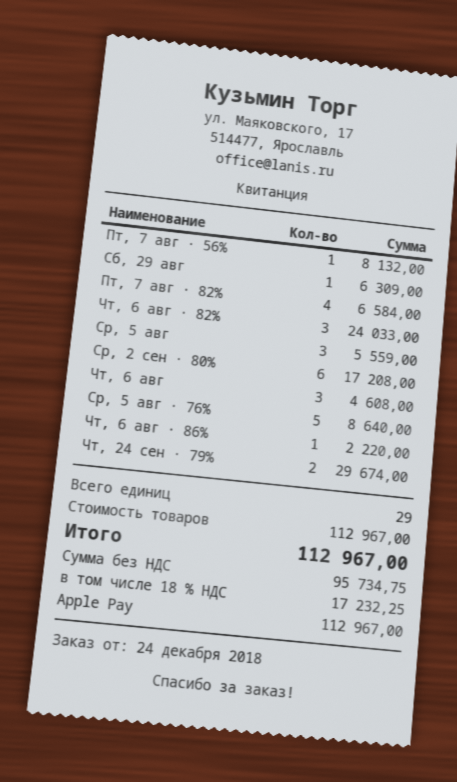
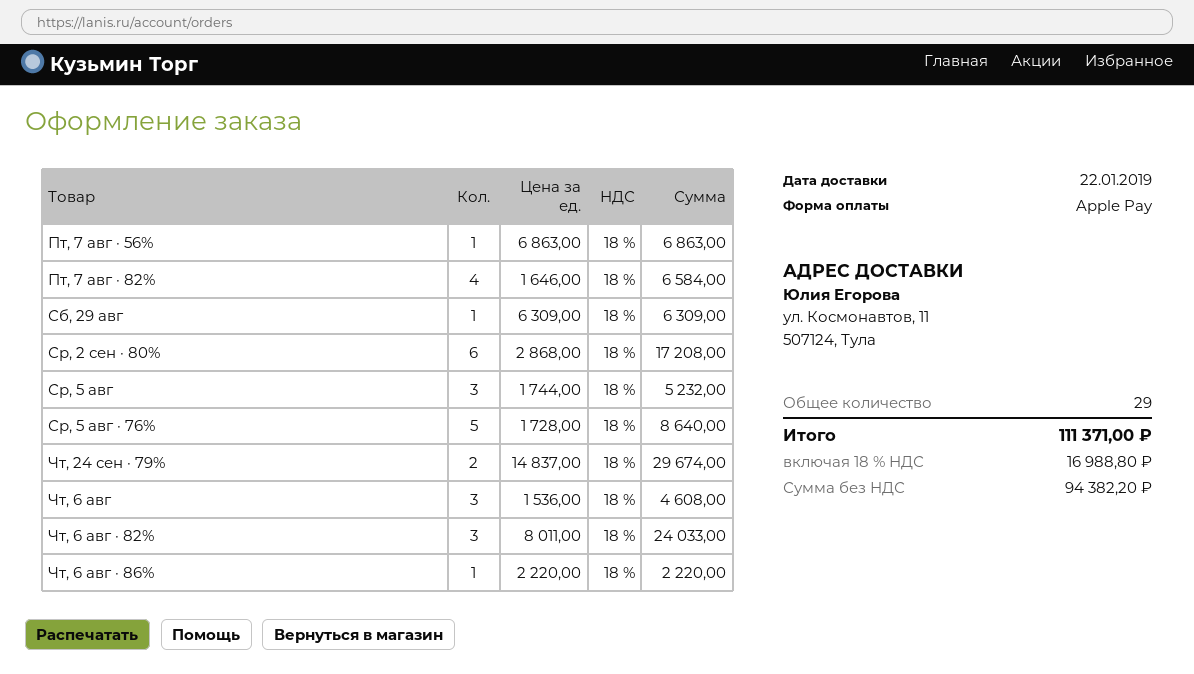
Пт, 7 авг · 56%: 1 for 8132.00 -> 1 for 6863.00
Ср, 5 авг: 3 for 5559.00 -> 3 for 5232.00
net: 95734.75 -> 94382.20
tax: 18% = 17232.25 -> 18% = 16988.80
total: 112967.00 -> 111371.00

